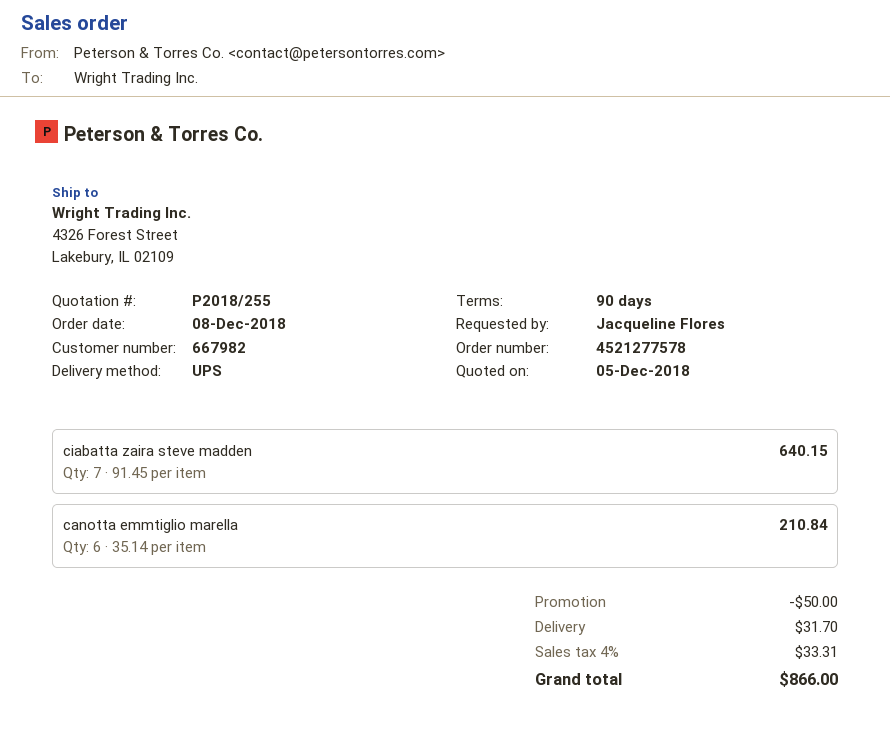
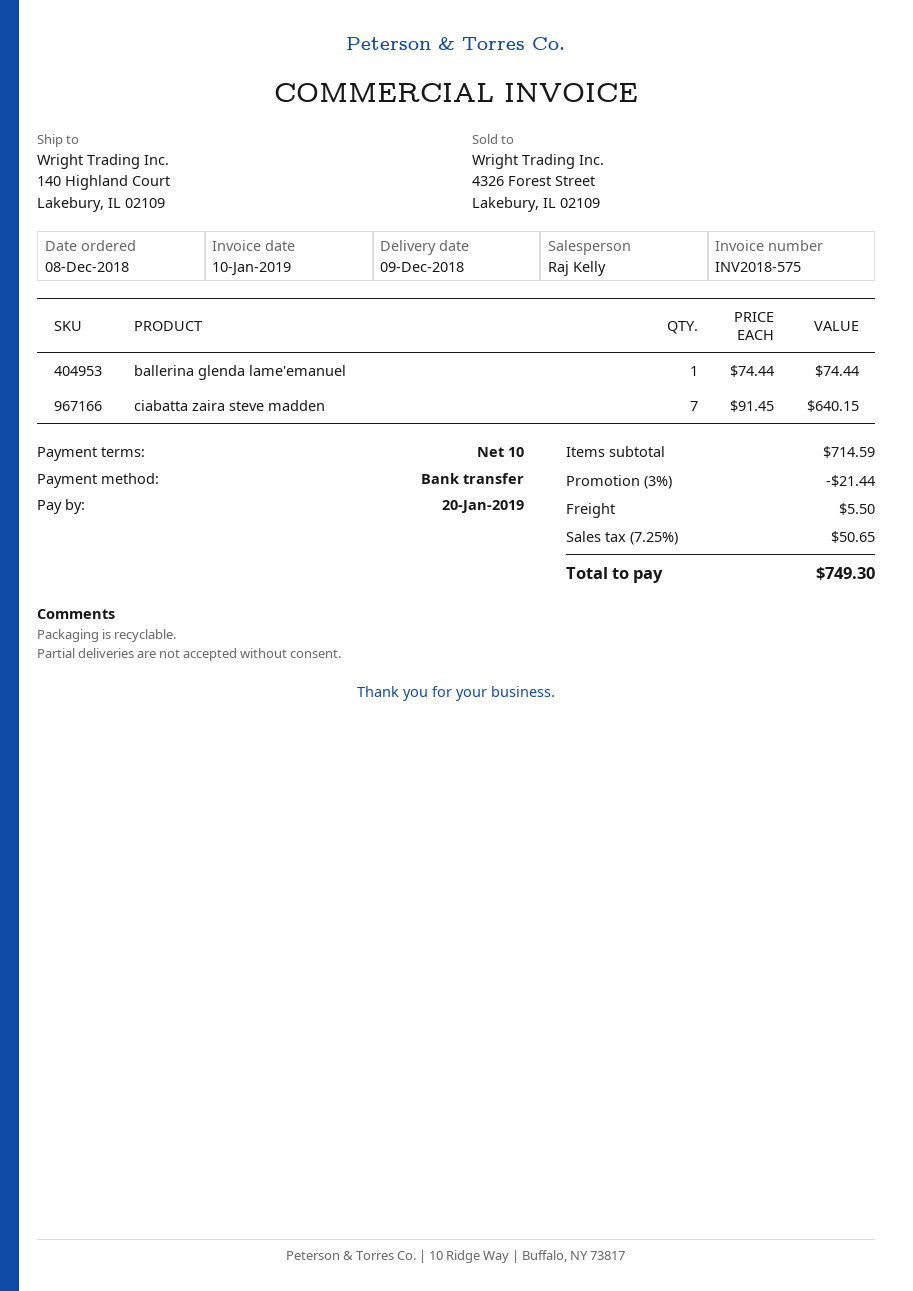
payment terms: 90 days -> 10 days
ship to: 4326 Forest Street, Lakebury, IL 02109 -> 140 Highland Court, Lakebury, IL 02109
canotta emmtiglio marella: 6 x 35.14 = 210.84 -> none
ballerina glenda lame'emanuel: none -> 1 x 74.44 = 74.44
discount: 50.00 -> 21.44
shipping: 31.70 -> 5.50
tax: 4% = 33.31 -> 7.25% = 50.65
total: 866.00 -> 749.30

